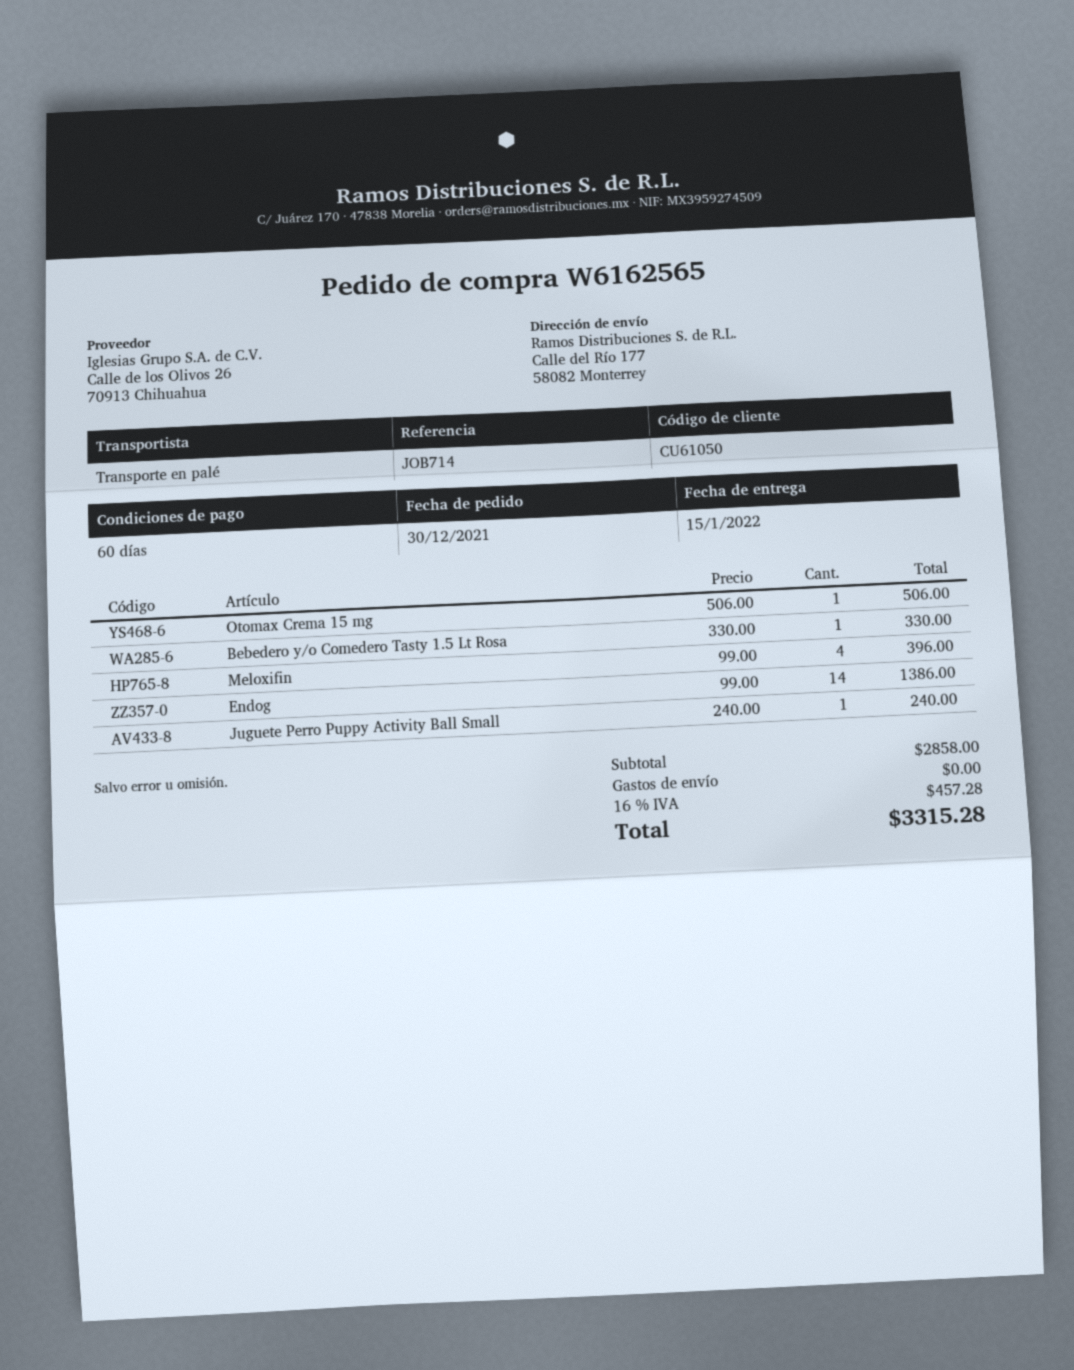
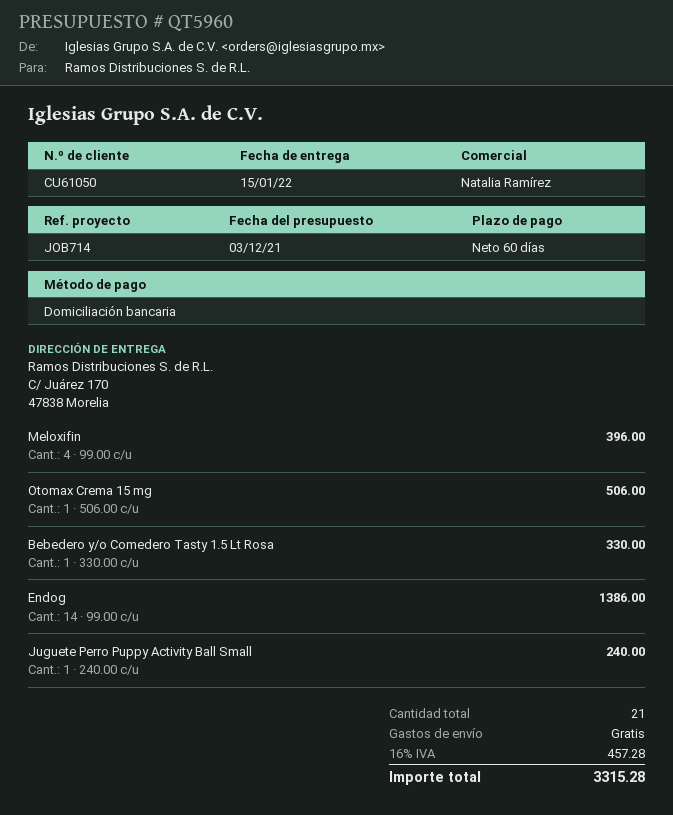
ship to: Calle del Río 177, 58082 Monterrey -> C/ Juárez 170, 47838 Morelia

